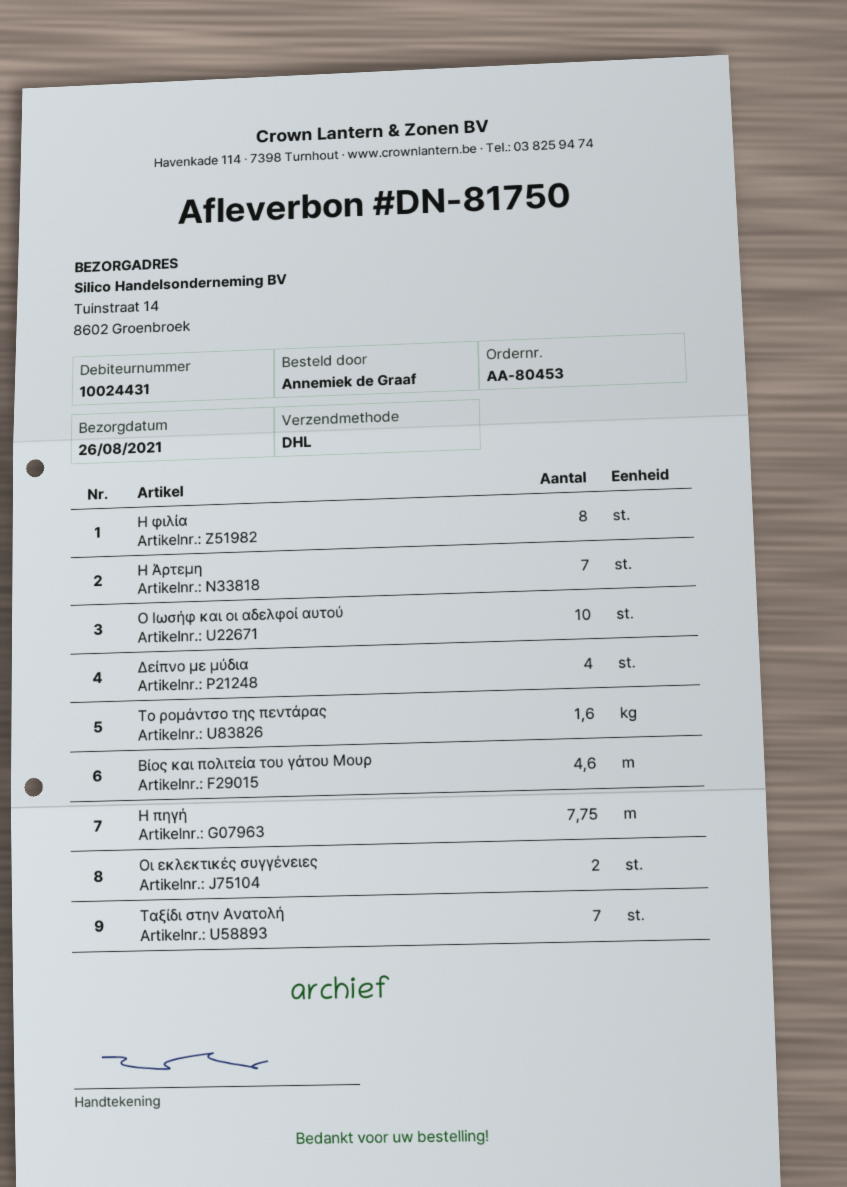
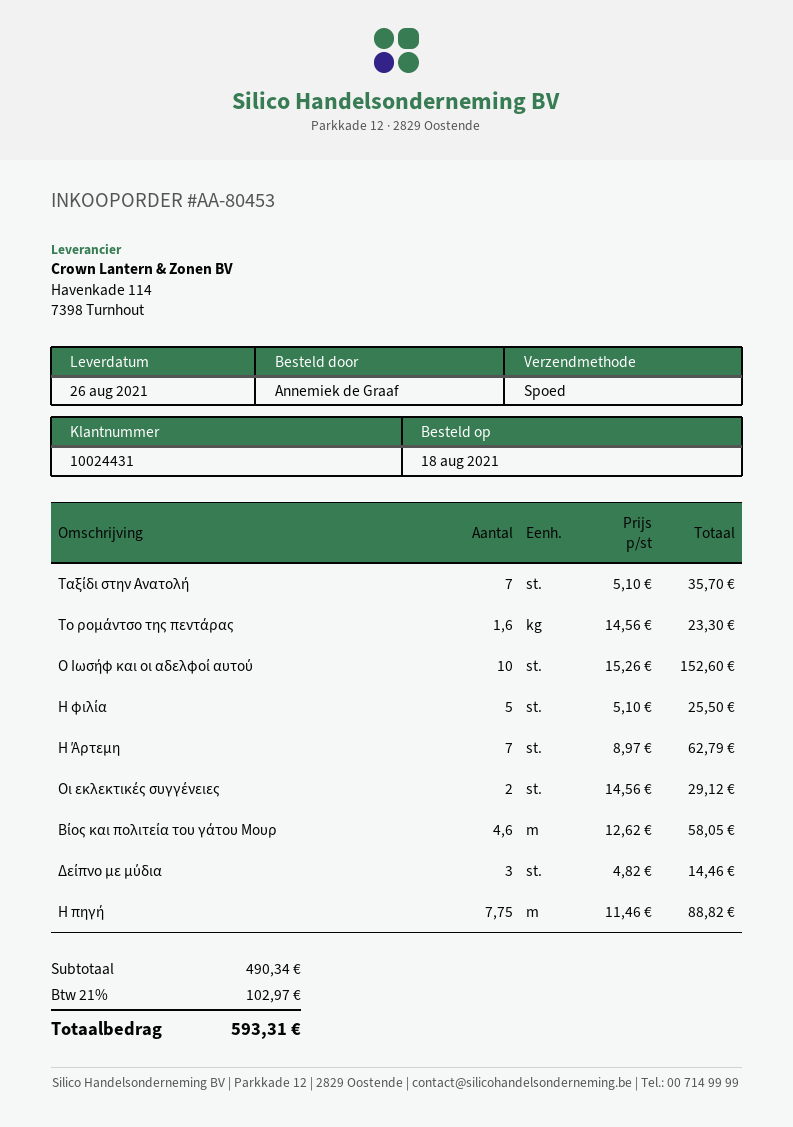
shipping method: DHL -> express
Η φιλία: 8 -> 5
Δείπνο με μύδια: 4 -> 3

